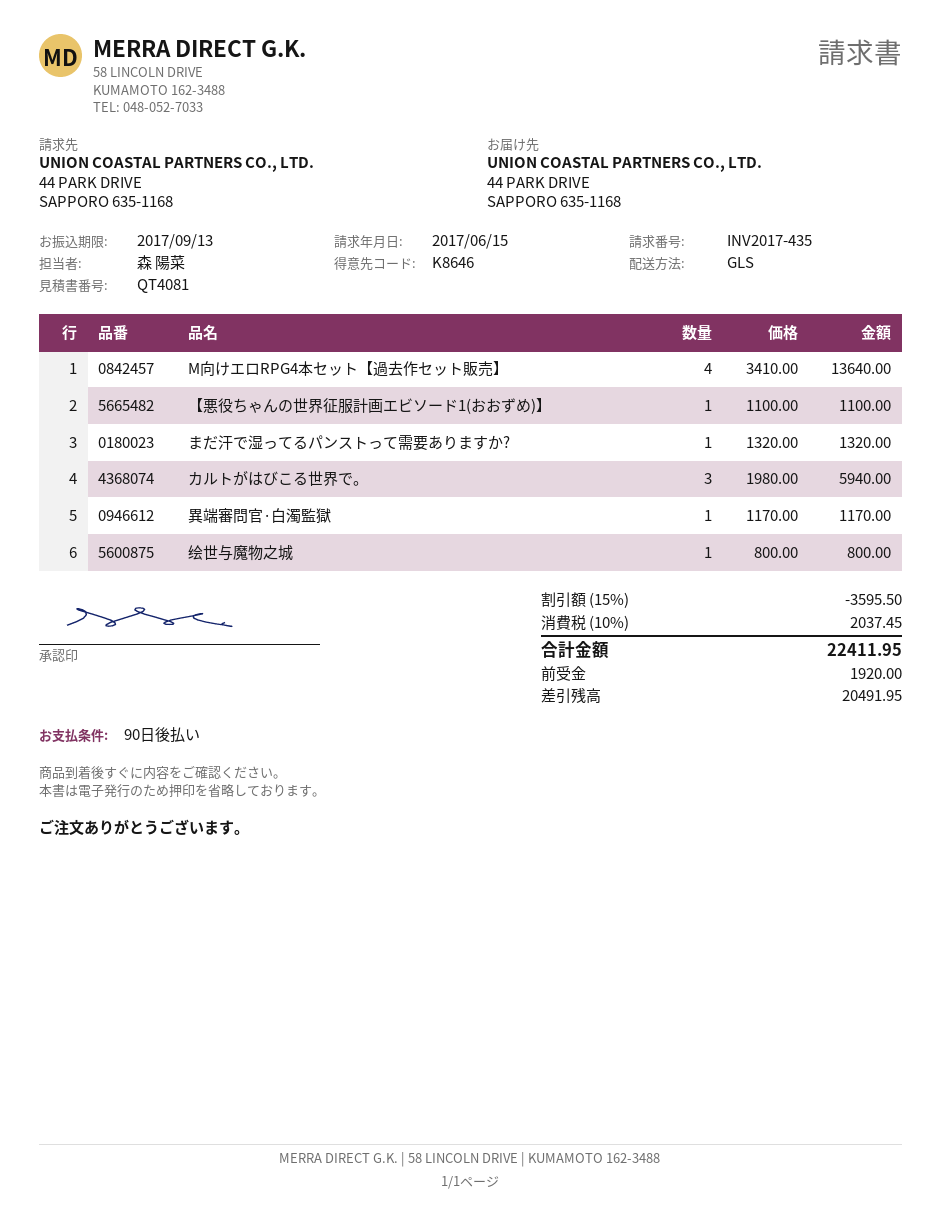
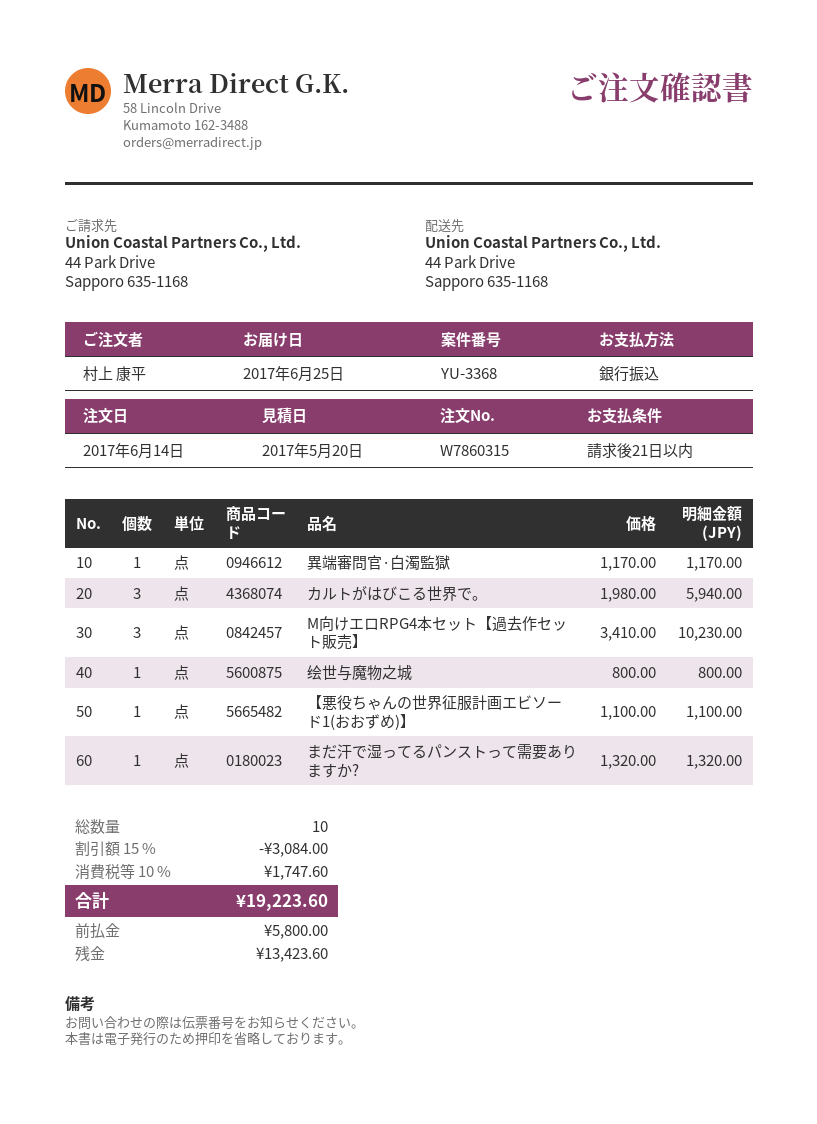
payment terms: 90 days -> 21 days
M向けエロRPG4本セット【過去作セット販売】: 4 x 3410.00 = 13640.00 -> 3 x 3410.00 = 10230.00
discount: 15% = 3595.50 -> 15% = 3084.00
tax: 10% = 2037.45 -> 10% = 1747.60
total: 22411.95 -> 19223.60
deposit: 1920.00 -> 5800.00
balance: 20491.95 -> 13423.60

